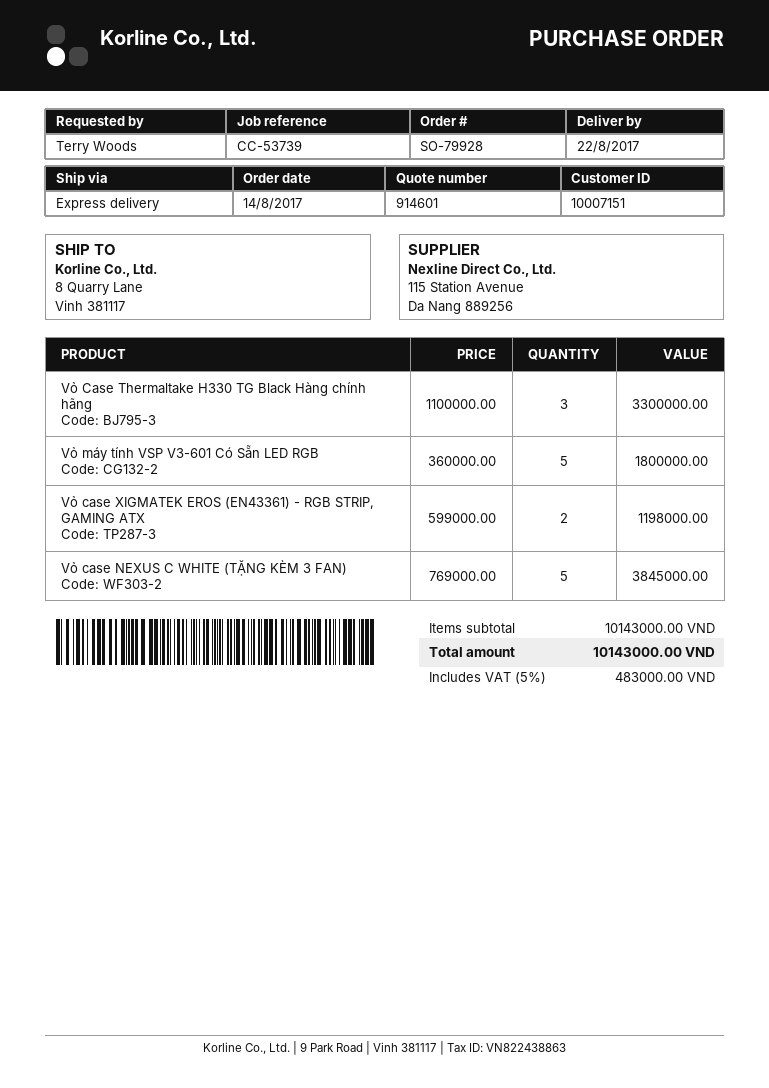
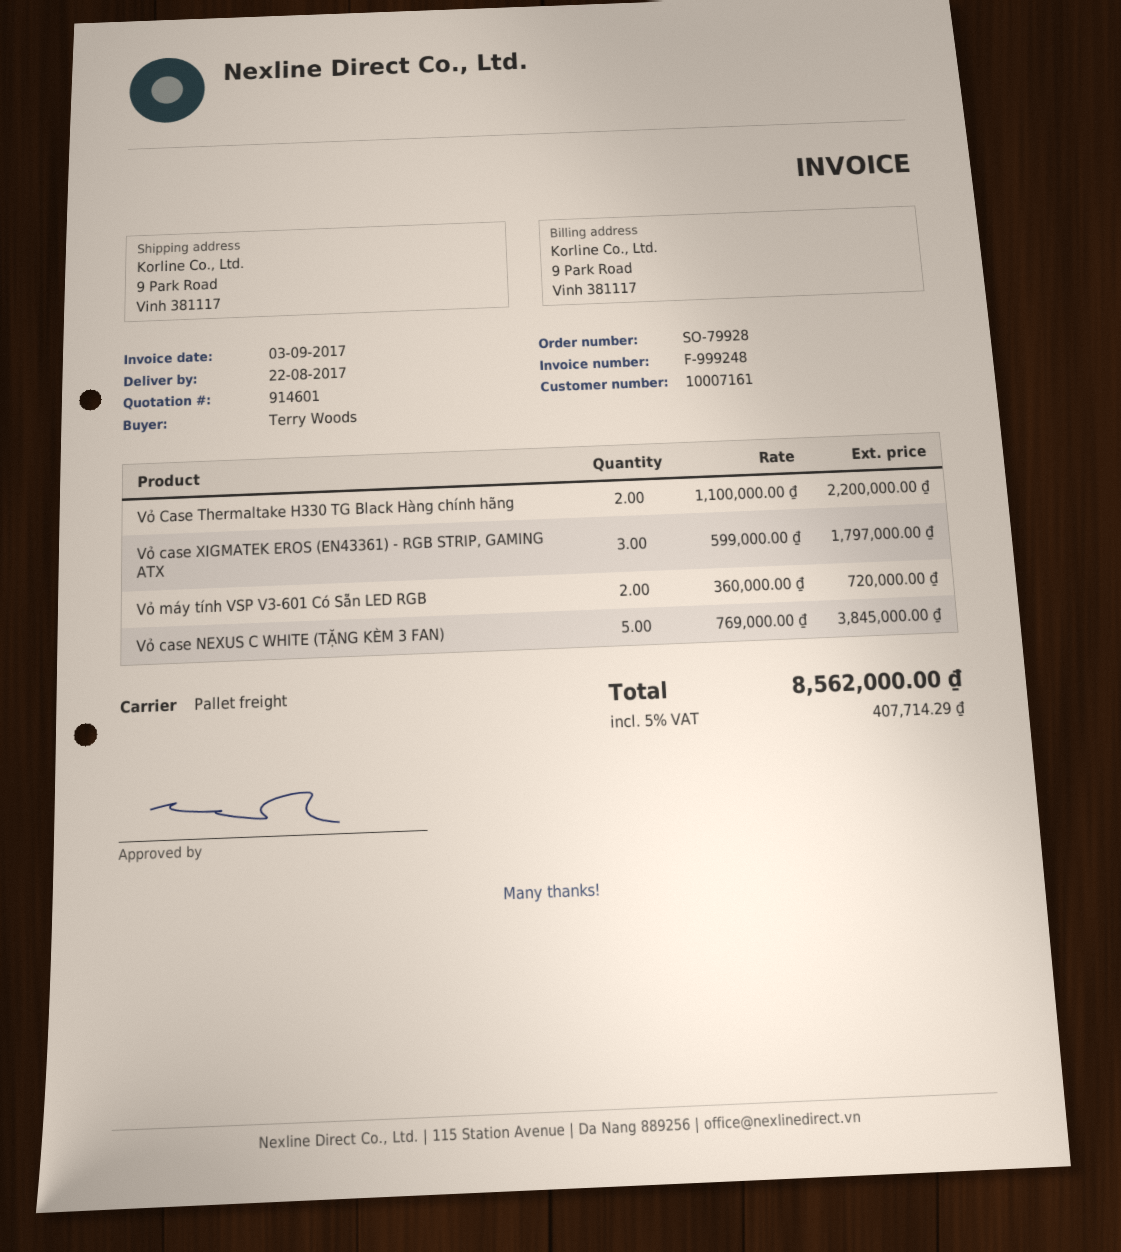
customer number: 10007151 -> 10007161
shipping method: express -> pallet freight
ship to: 8 Quarry Lane, Vinh 381117 -> 9 Park Road, Vinh 381117
Vỏ Case Thermaltake H330 TG Black Hàng chính hãng: 3 x 1100000.00 = 3300000.00 -> 2 x 1100000.00 = 2200000.00
Vỏ máy tính VSP V3-601 Có Sẵn LED RGB: 5 x 360000.00 = 1800000.00 -> 2 x 360000.00 = 720000.00
Vỏ case XIGMATEK EROS (EN43361) - RGB STRIP, GAMING ATX: 2 x 599000.00 = 1198000.00 -> 3 x 599000.00 = 1797000.00
tax: 5% = 483000.00 -> 5% = 407714.29
total: 10143000.00 -> 8562000.00

